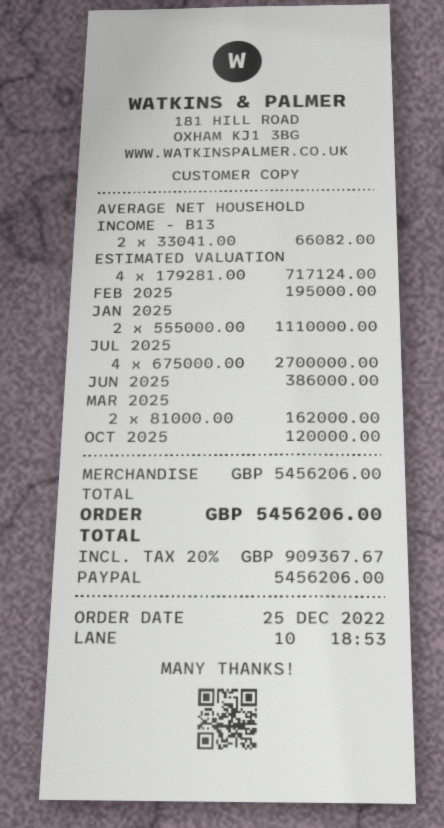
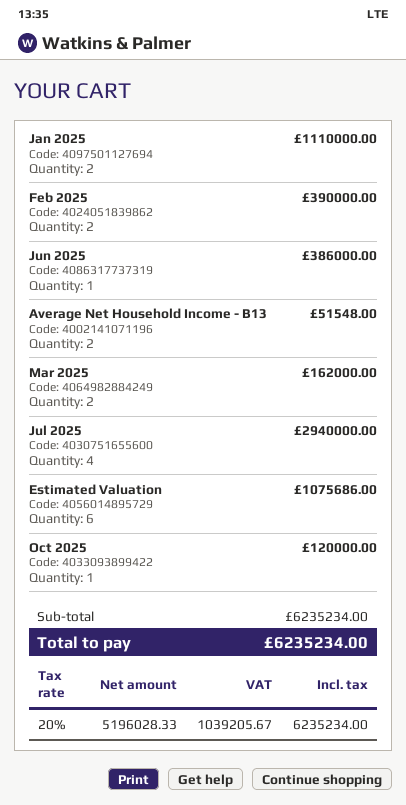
AVERAGE NET HOUSEHOLD INCOME - B13: 2 for 66082.00 -> 2 for 51548.00
ESTIMATED VALUATION: 4 for 717124.00 -> 6 for 1075686.00
FEB 2025: 1 for 195000.00 -> 2 for 390000.00
JUL 2025: 4 for 2700000.00 -> 4 for 2940000.00
subtotal: 5456206.00 -> 6235234.00
tax: 20% = 909367.67 -> 20% = 1039205.67
total: 5456206.00 -> 6235234.00

